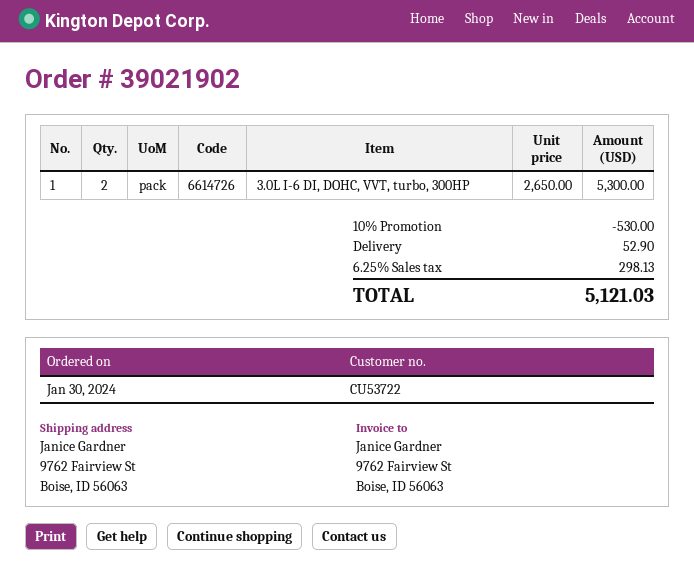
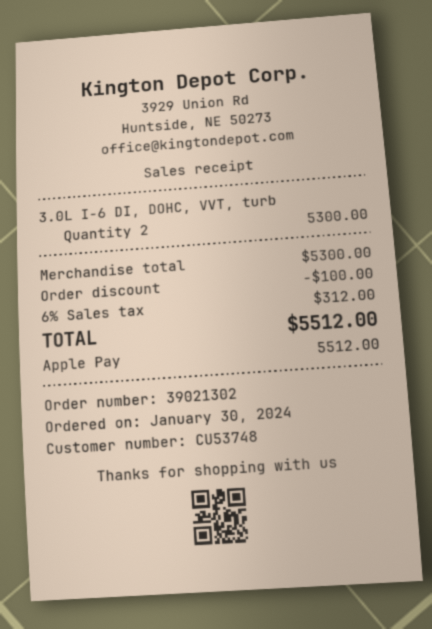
order number: 39021902 -> 39021302
customer number: CU53722 -> CU53748
discount: 530.00 -> 100.00
shipping: 52.90 -> none
tax: 6.25% = 298.13 -> 6% = 312.00
total: 5121.03 -> 5512.00

